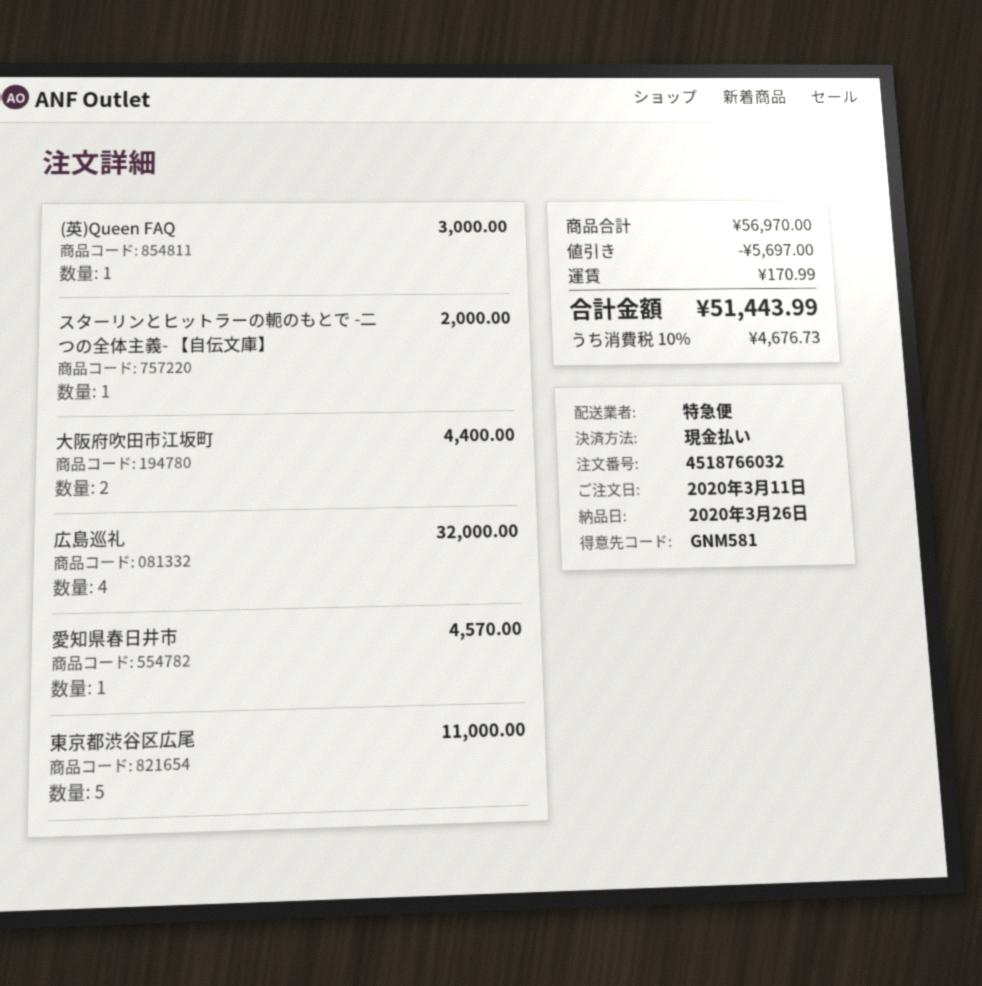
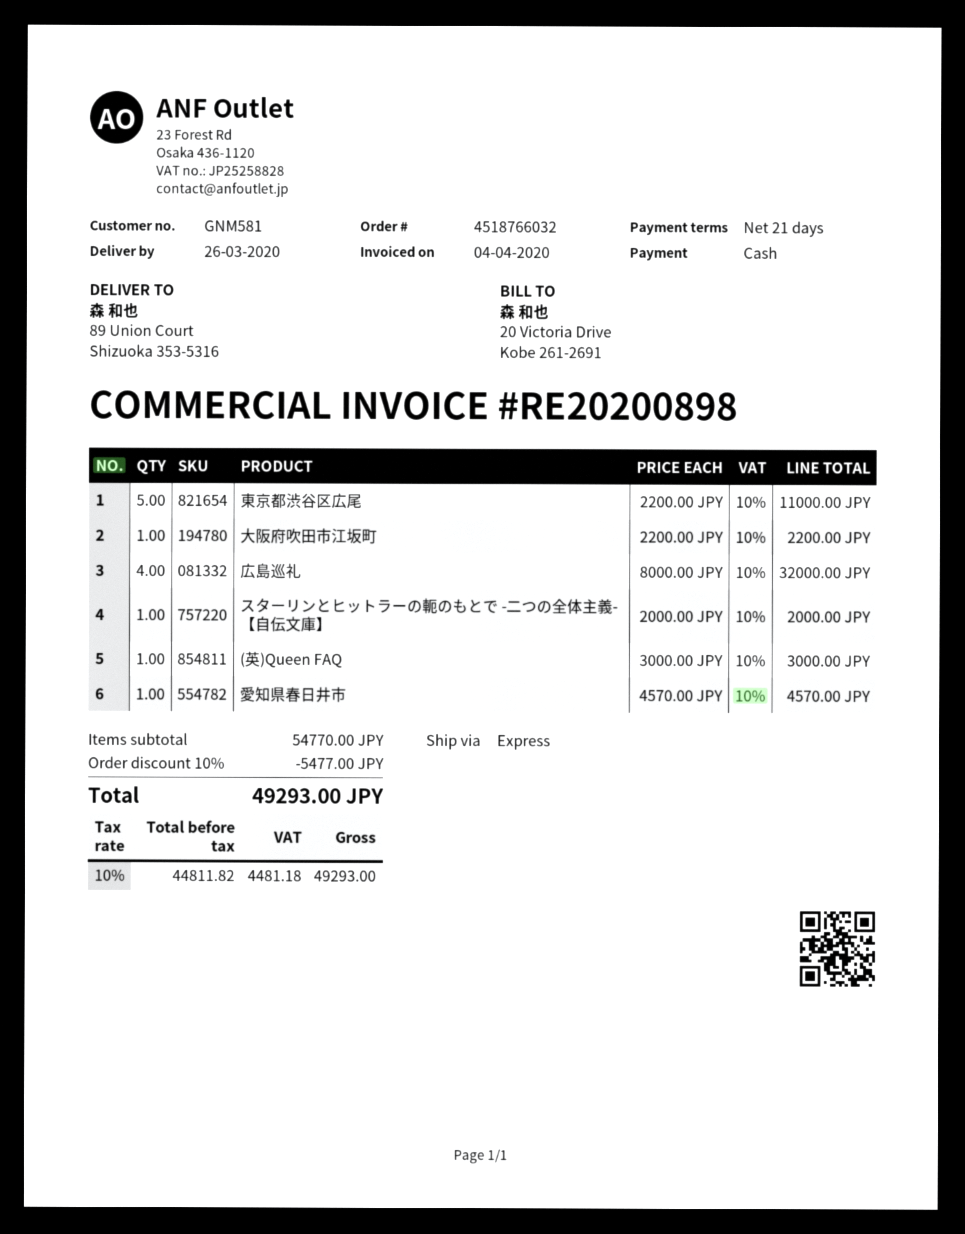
大阪府吹田市江坂町: 2 for 4400.00 -> 1 for 2200.00
subtotal: 56970.00 -> 54770.00
discount: 5697.00 -> 5477.00
shipping: 170.99 -> none
tax: 10% = 4676.73 -> 10% = 4481.18
total: 51443.99 -> 49293.00

